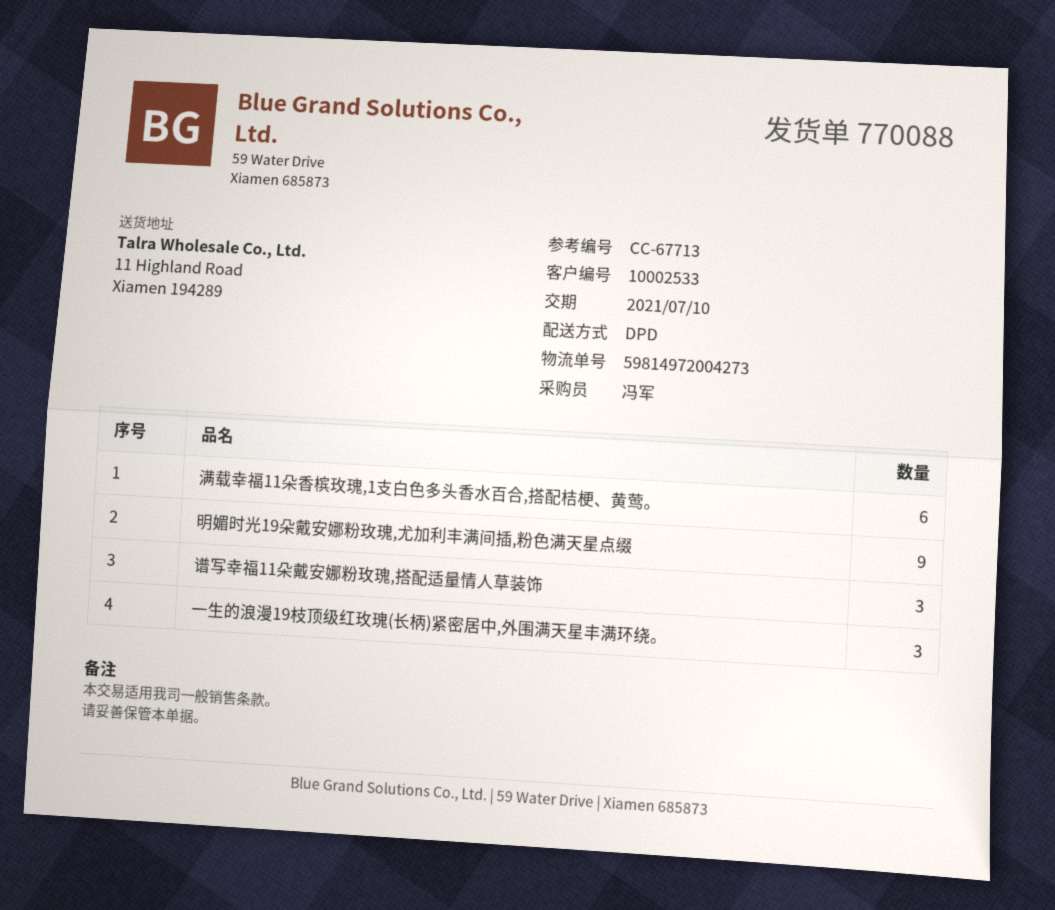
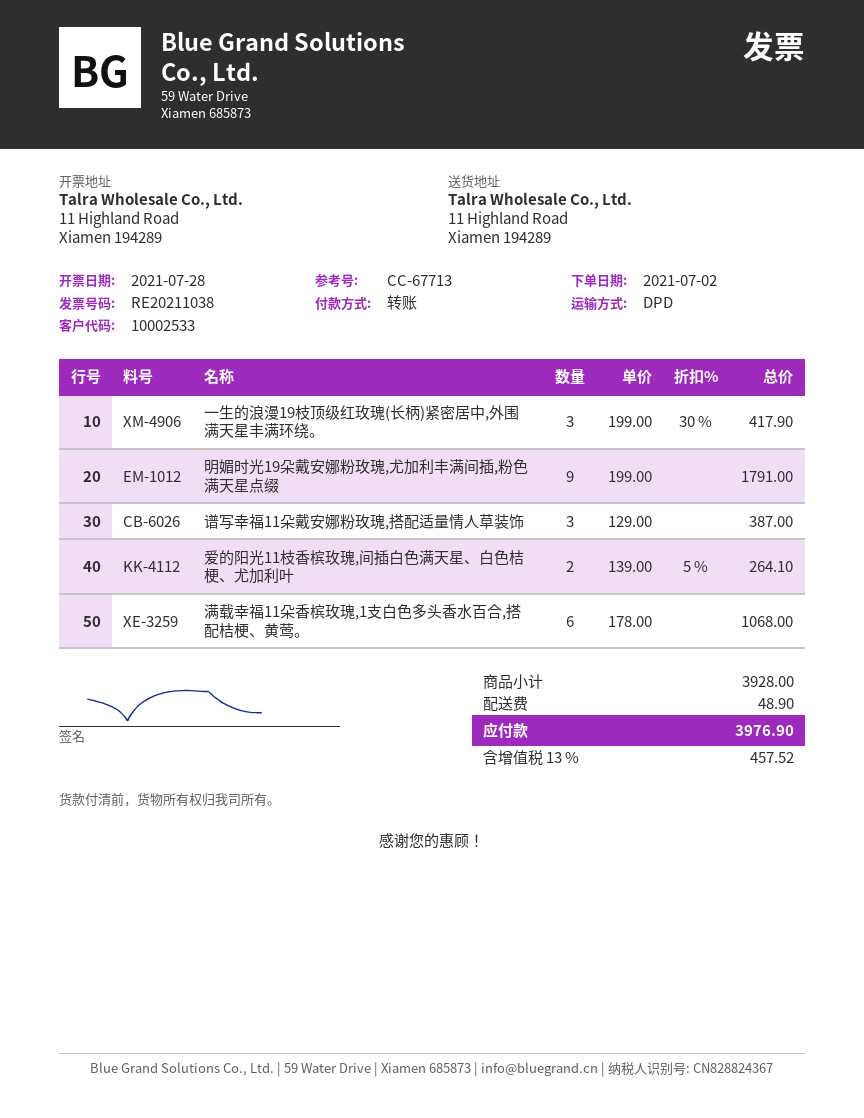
爱的阳光11枝香槟玫瑰,间插白色满天星、白色桔梗、尤加利叶: none -> 2

